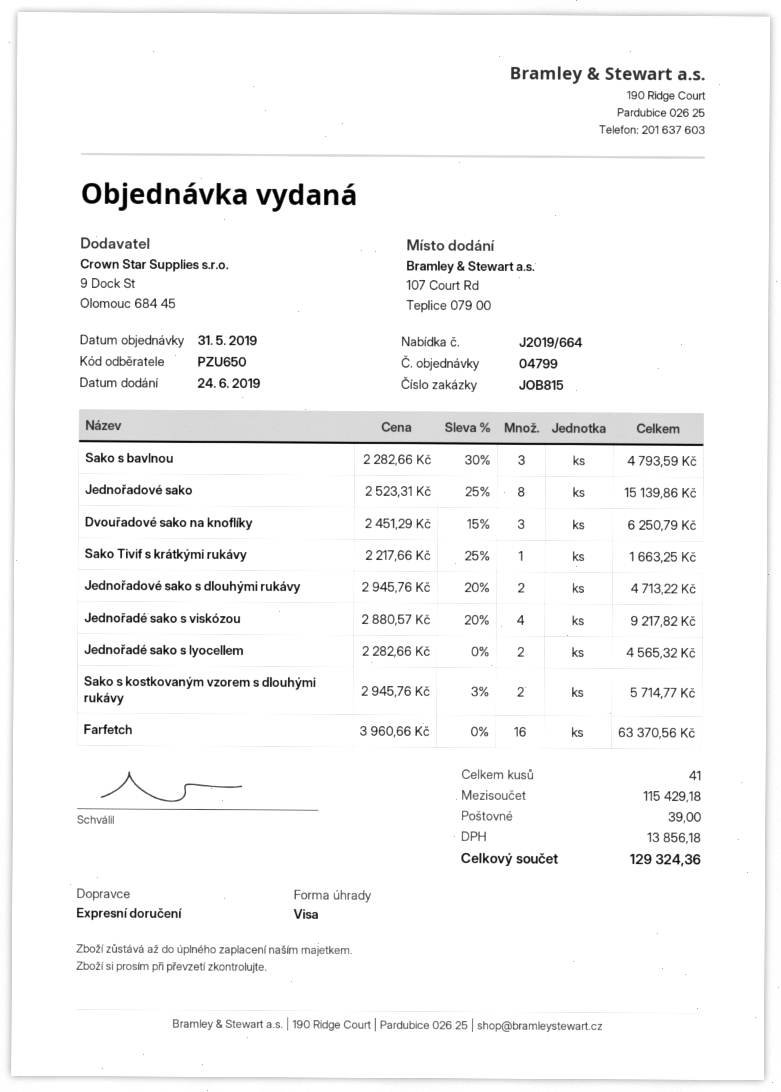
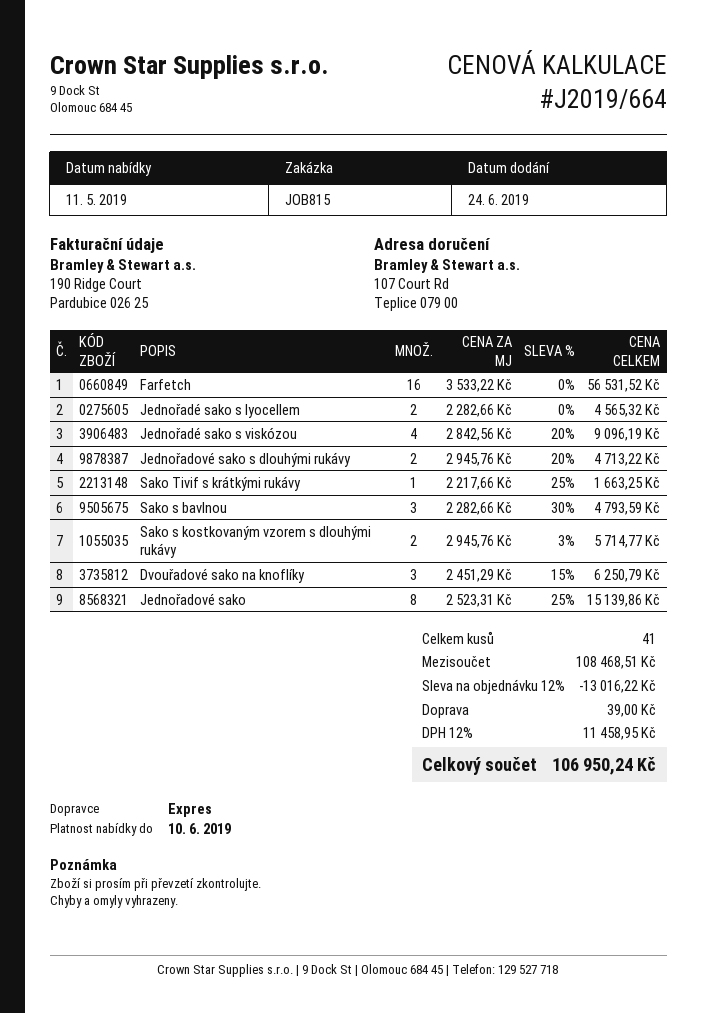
Jednořadé sako s viskózou: 4 x 2880.57 - 20% = 9217.82 -> 4 x 2842.56 - 20% = 9096.19
Farfetch: 16 x 3960.66 = 63370.56 -> 16 x 3533.22 = 56531.52
subtotal: 115429.18 -> 108468.51
discount: none -> 12% = 13016.22
tax: 13856.18 -> 11458.95
total: 129324.36 -> 106950.24

